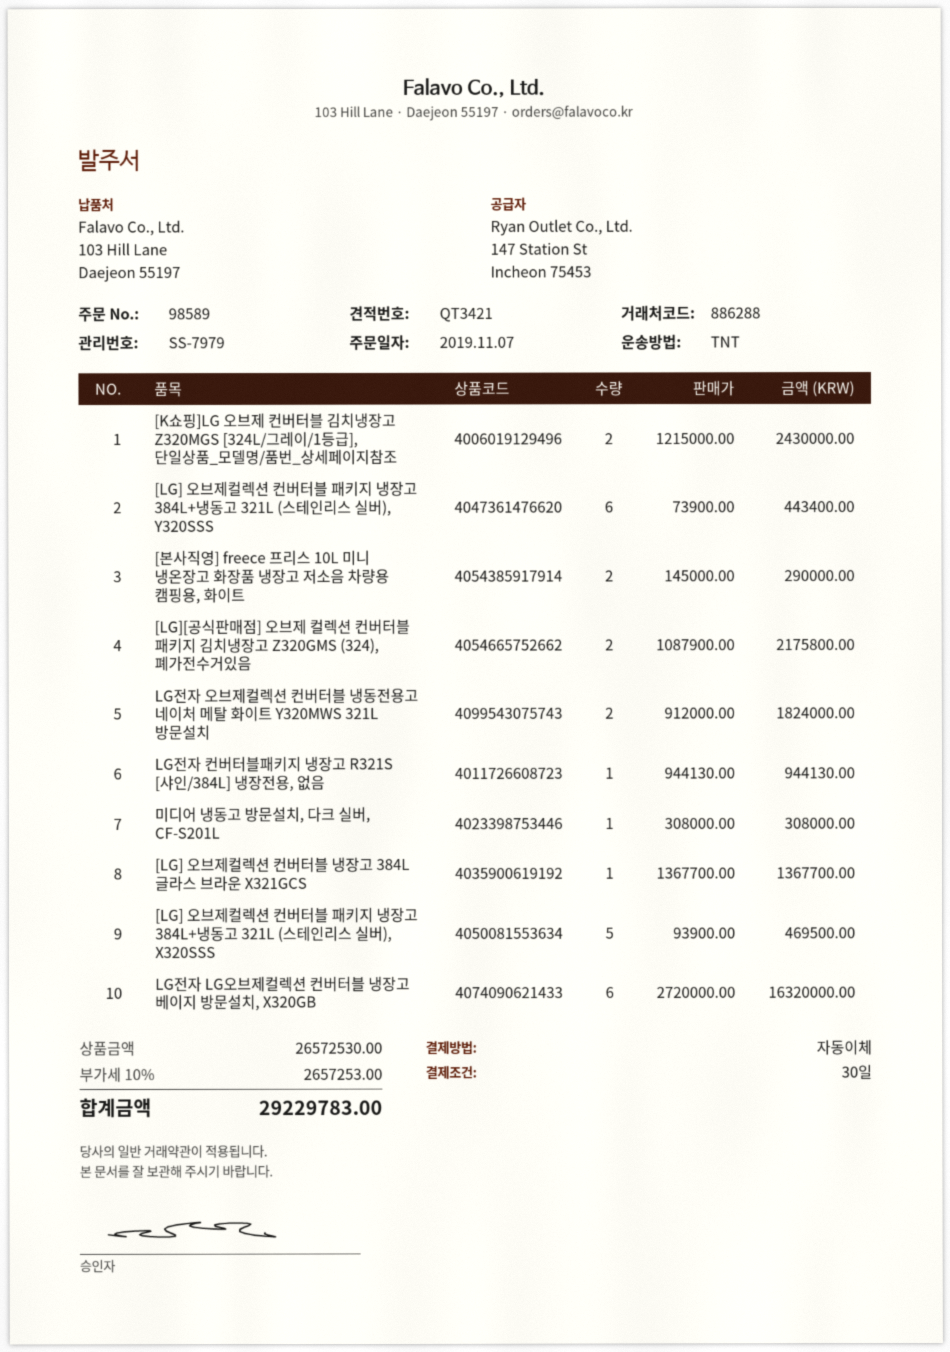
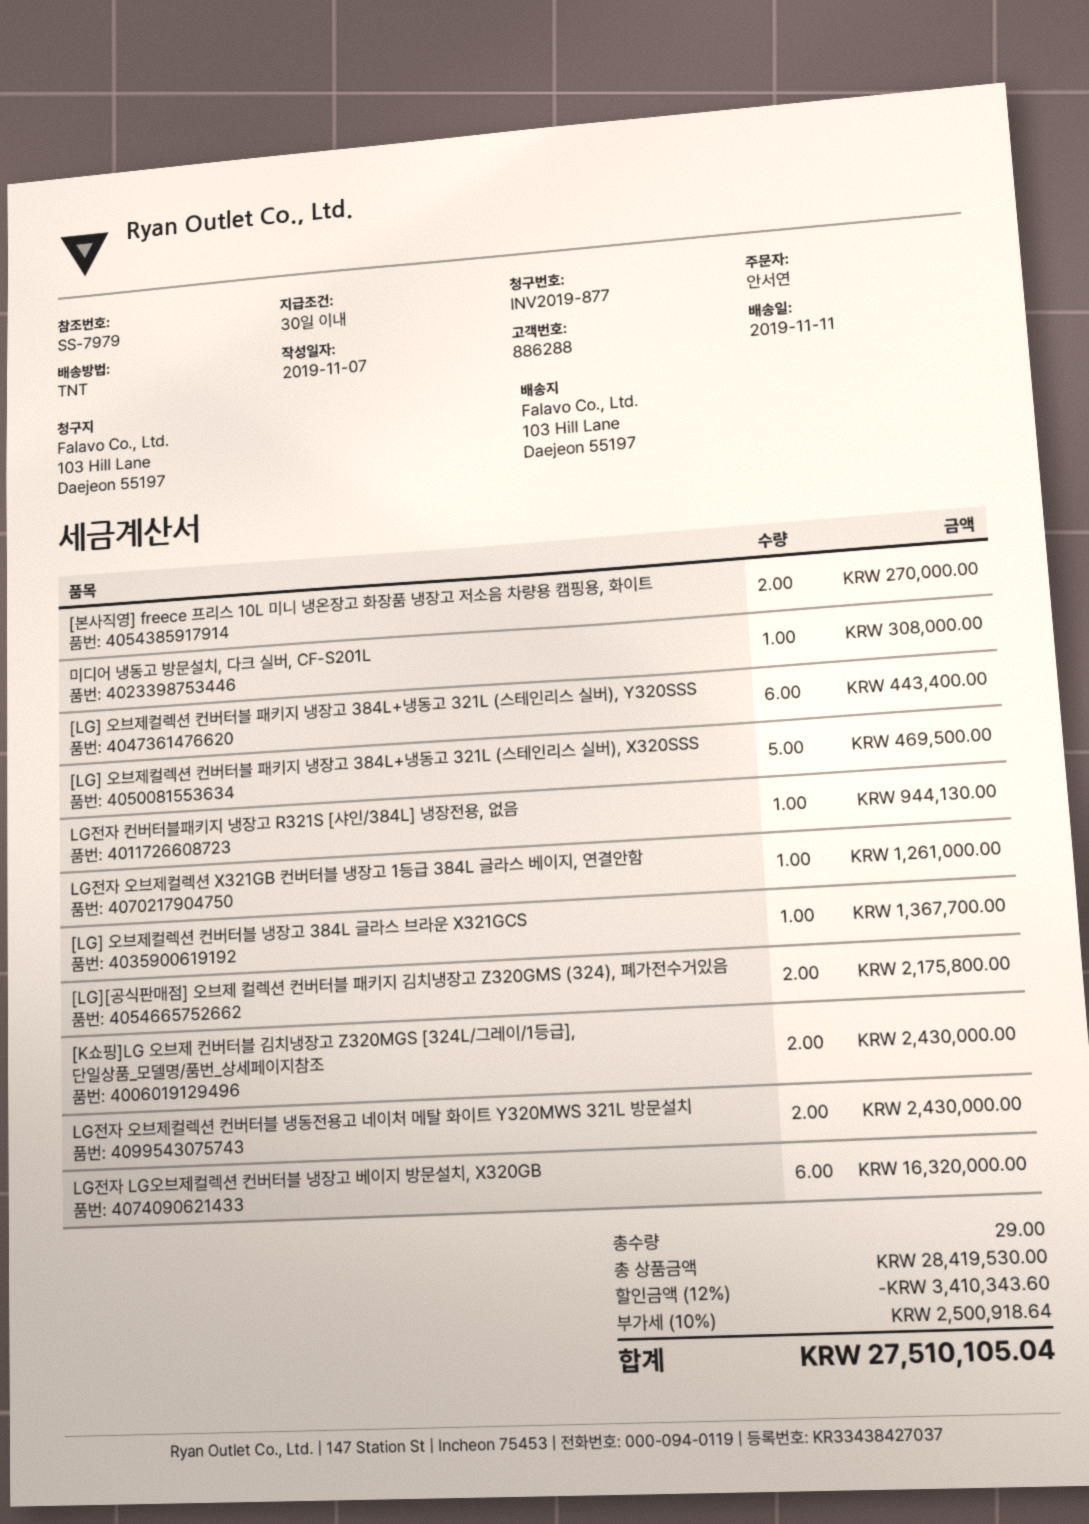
[본사직영] freece 프리스 10L 미니 냉온장고 화장품 냉장고 저소음 차량용 캠핑용, 화이트: 2 for 290000.00 -> 2 for 270000.00
LG전자 오브제컬렉션 컨버터블 냉동전용고 네이처 메탈 화이트 Y320MWS 321L 방문설치: 2 for 1824000.00 -> 2 for 2430000.00
LG전자 오브제컬렉션 X321GB 컨버터블 냉장고 1등급 384L 글라스 베이지, 연결안함: none -> 1 for 1261000.00
subtotal: 26572530.00 -> 28419530.00
discount: none -> 12% = 3410343.60
tax: 10% = 2657253.00 -> 10% = 2500918.64
total: 29229783.00 -> 27510105.04

